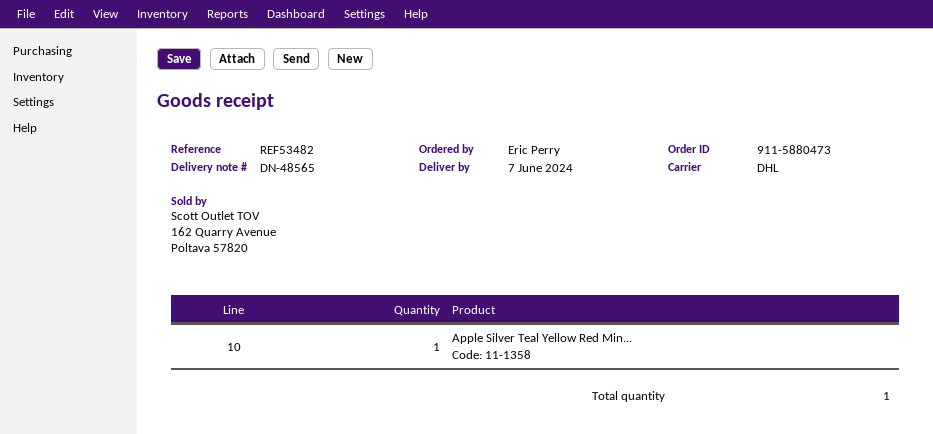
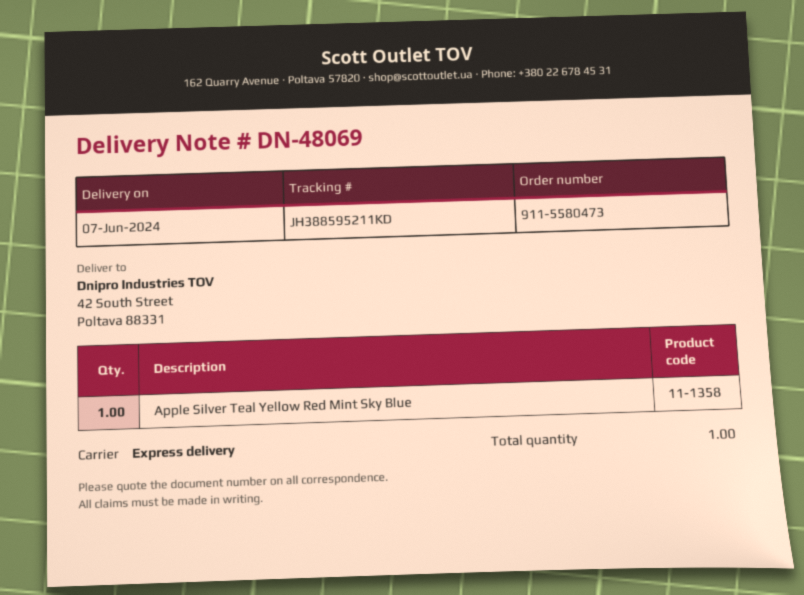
order number: 911-5880473 -> 911-5580473
delivery note number: DN-48565 -> DN-48069
shipping method: DHL -> express

